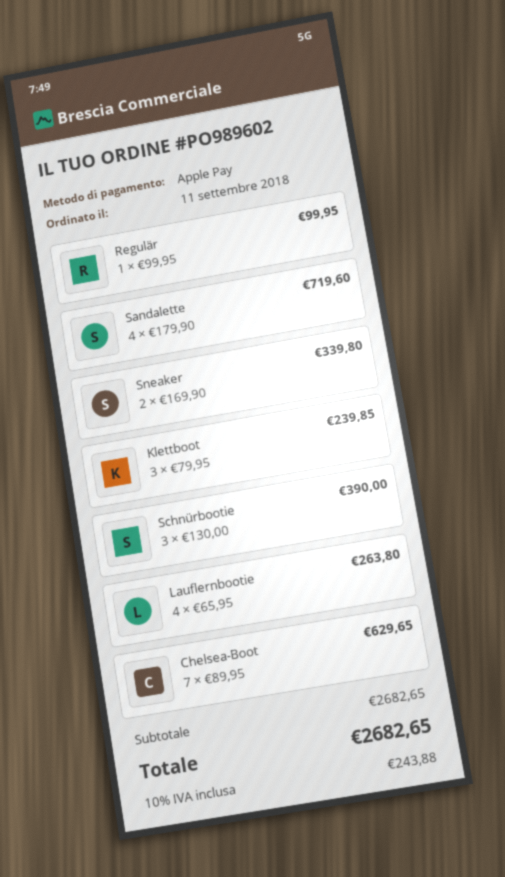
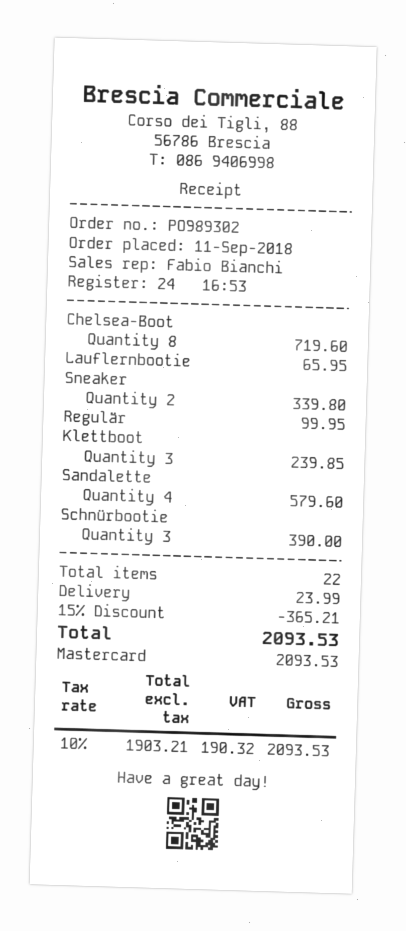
order number: PO989602 -> PO989302
payment method: Apple Pay -> Mastercard
Sandalette: 4 for 719.60 -> 4 for 579.60
Lauflernbootie: 4 for 263.80 -> 1 for 65.95
Chelsea-Boot: 7 for 629.65 -> 8 for 719.60
discount: none -> 15% = 365.21
shipping: none -> 23.99
tax: 10% = 243.88 -> 10% = 190.32
total: 2682.65 -> 2093.53

